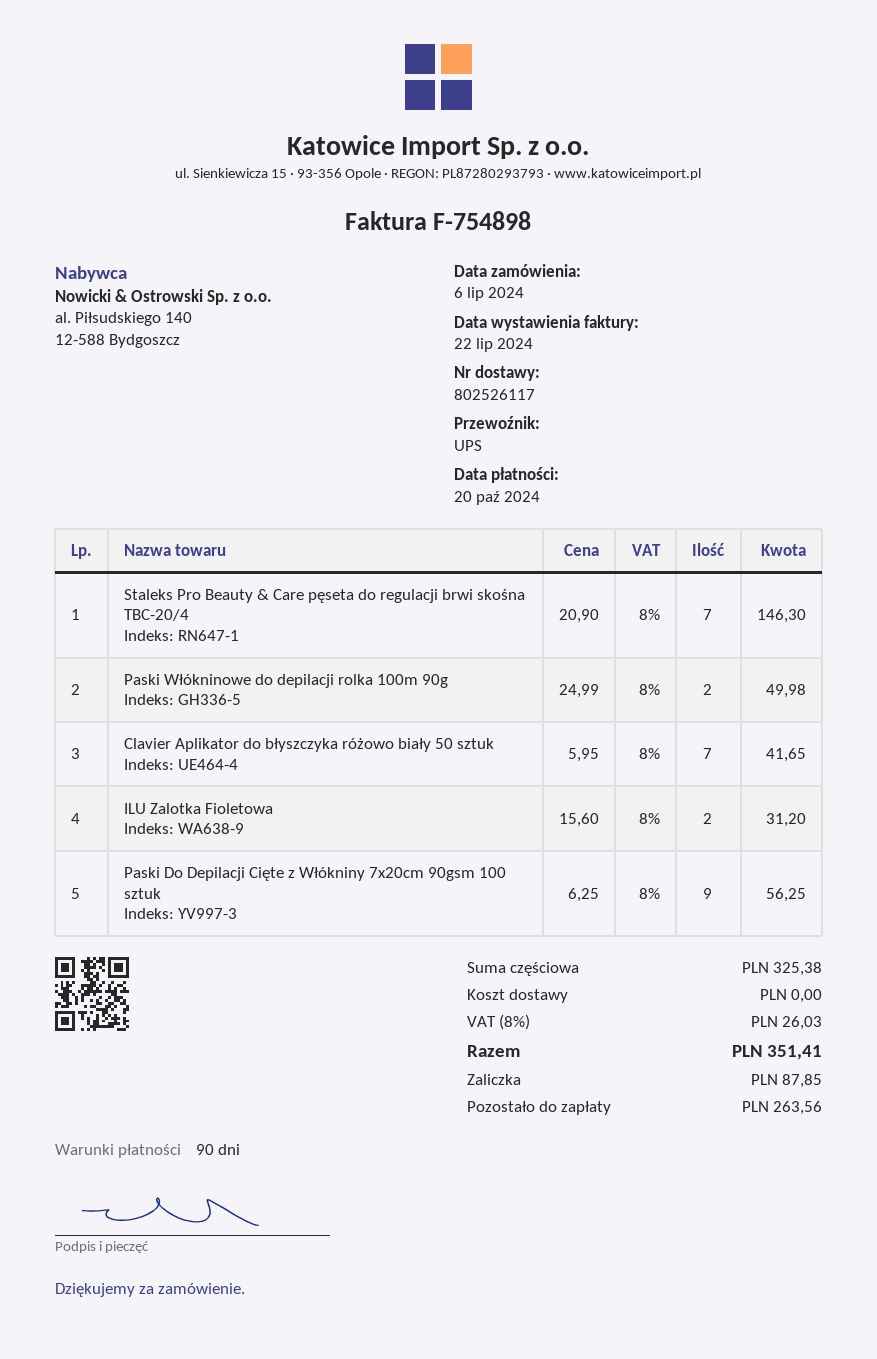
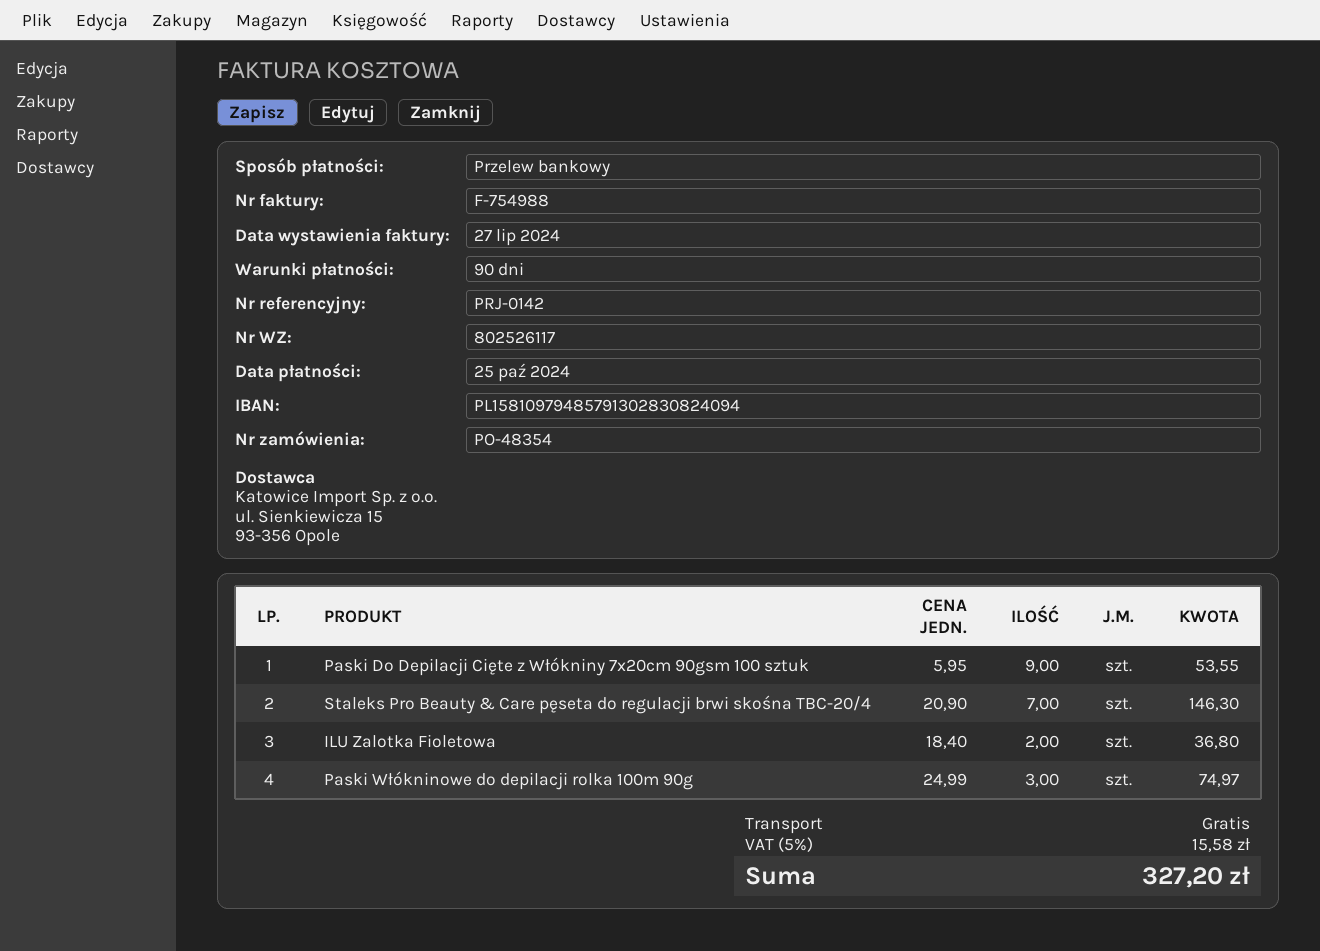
invoice number: F-754898 -> F-754988
invoice date: 2024-07-22 -> 2024-07-27
due date: 2024-10-20 -> 2024-10-25
Paski Włókninowe do depilacji rolka 100m 90g: 2 x 24.99 = 49.98 -> 3 x 24.99 = 74.97
Clavier Aplikator do błyszczyka różowo biały 50 sztuk: 7 x 5.95 = 41.65 -> none
ILU Zalotka Fioletowa: 2 x 15.60 = 31.20 -> 2 x 18.40 = 36.80
Paski Do Depilacji Cięte z Włókniny 7x20cm 90gsm 100 sztuk: 9 x 6.25 = 56.25 -> 9 x 5.95 = 53.55
tax: 8% = 26.03 -> 5% = 15.58
total: 351.41 -> 327.20

